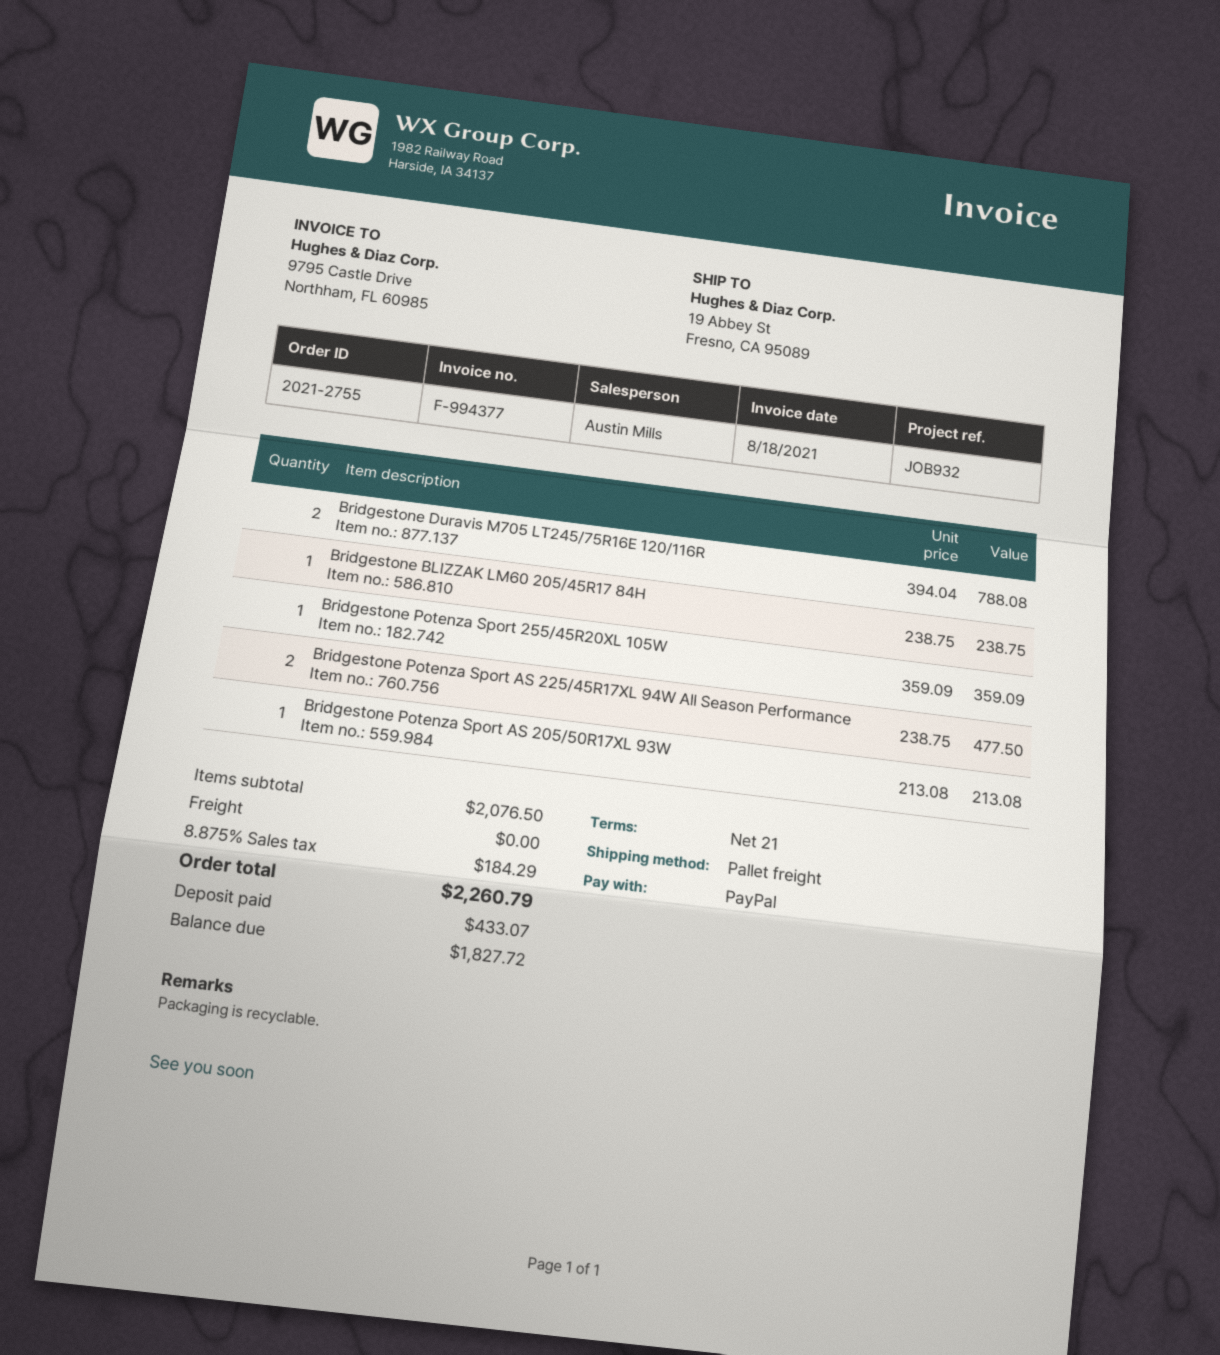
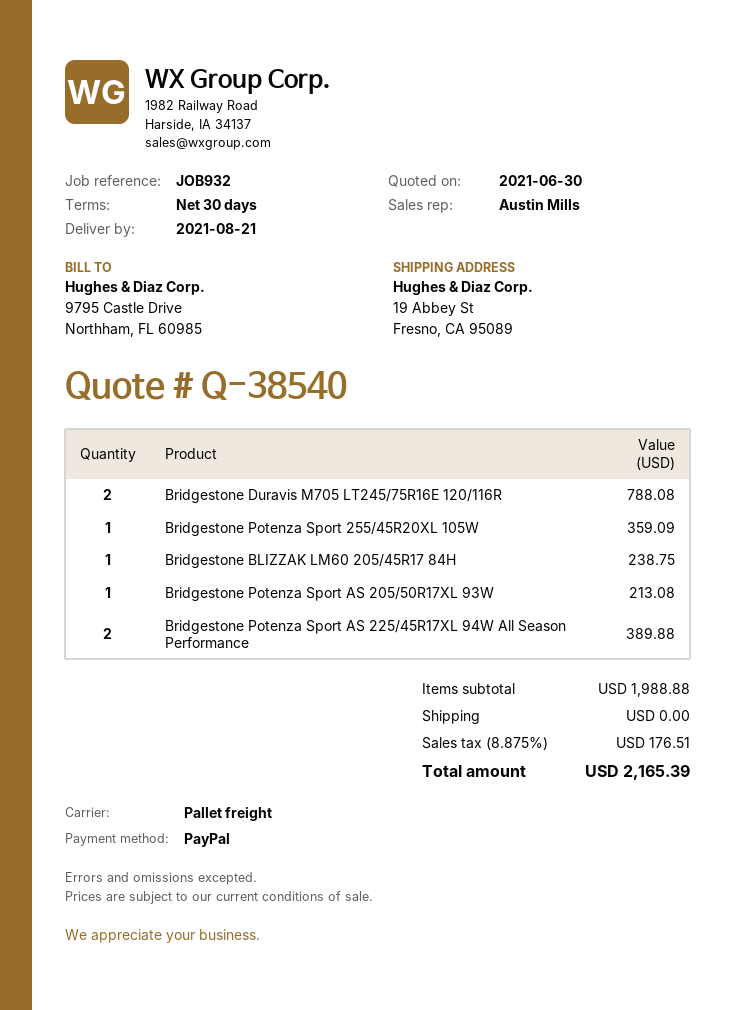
payment terms: 21 days -> 30 days
Bridgestone Potenza Sport AS 225/45R17XL 94W All Season Performance: 2 for 477.50 -> 2 for 389.88
subtotal: 2076.50 -> 1988.88
tax: 8.875% = 184.29 -> 8.875% = 176.51
total: 2260.79 -> 2165.39

